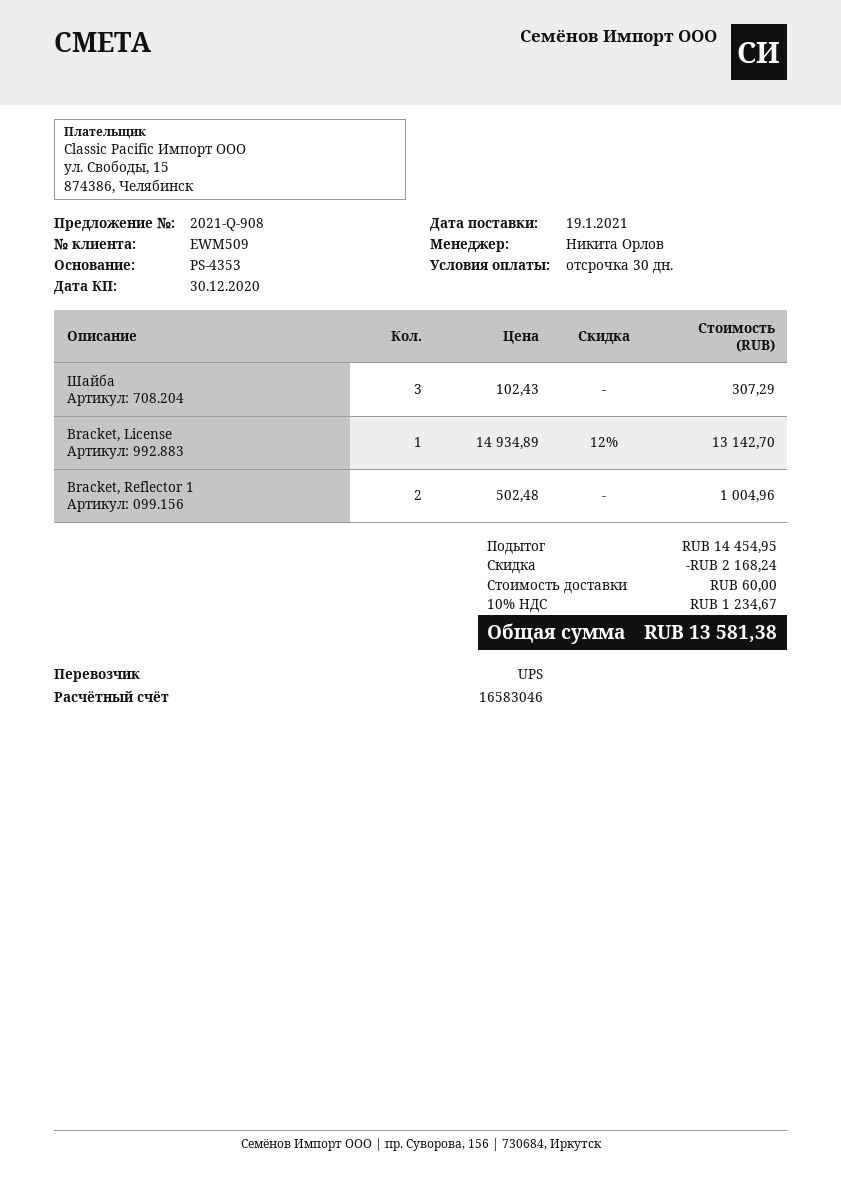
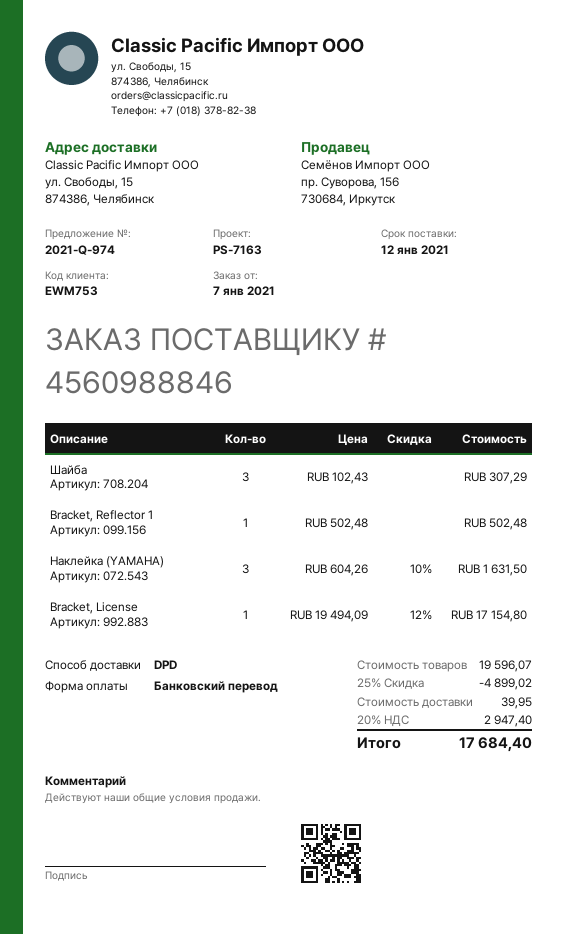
quote number: 2021-Q-908 -> 2021-Q-974
delivery date: 2021-01-19 -> 2021-01-12
customer number: EWM509 -> EWM753
reference: PS-4353 -> PS-7163
shipping method: UPS -> DPD
Bracket, License: 1 x 14934.89 - 12% = 13142.70 -> 1 x 19494.09 - 12% = 17154.80
Bracket, Reflector 1: 2 x 502.48 = 1004.96 -> 1 x 502.48 = 502.48
Наклейка (YAMAHA): none -> 3 x 604.26 - 10% = 1631.50
subtotal: 14454.95 -> 19596.07
discount: 2168.24 -> 4899.02
shipping: 60.00 -> 39.95
tax: 10% = 1234.67 -> 20% = 2947.40
total: 13581.38 -> 17684.40

